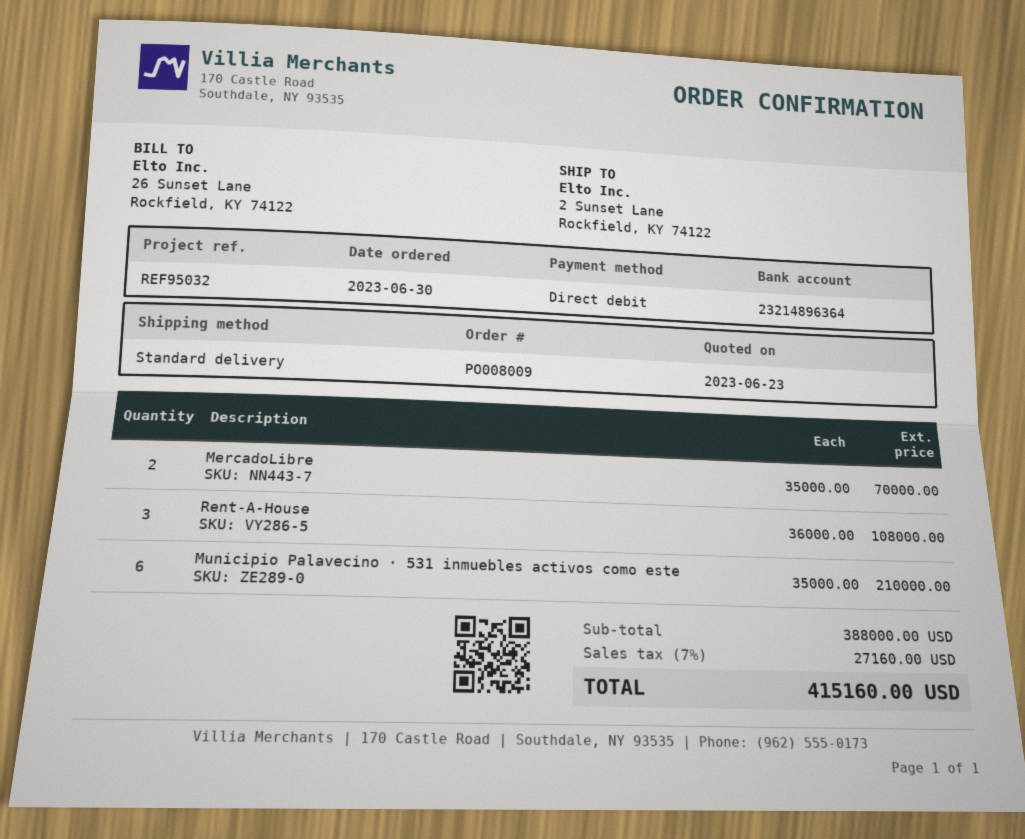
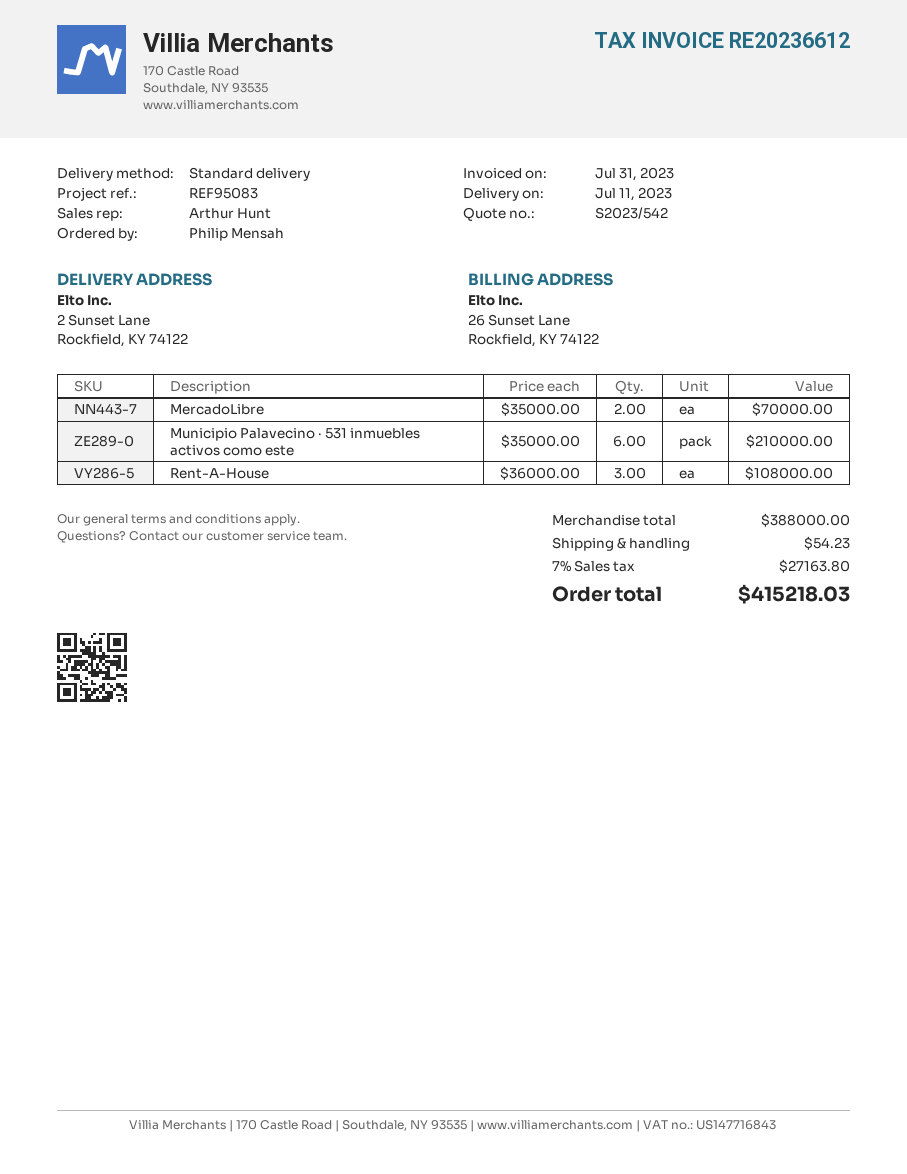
reference: REF95032 -> REF95083
shipping: none -> 54.23
tax: 7% = 27160.00 -> 7% = 27163.80
total: 415160.00 -> 415218.03

